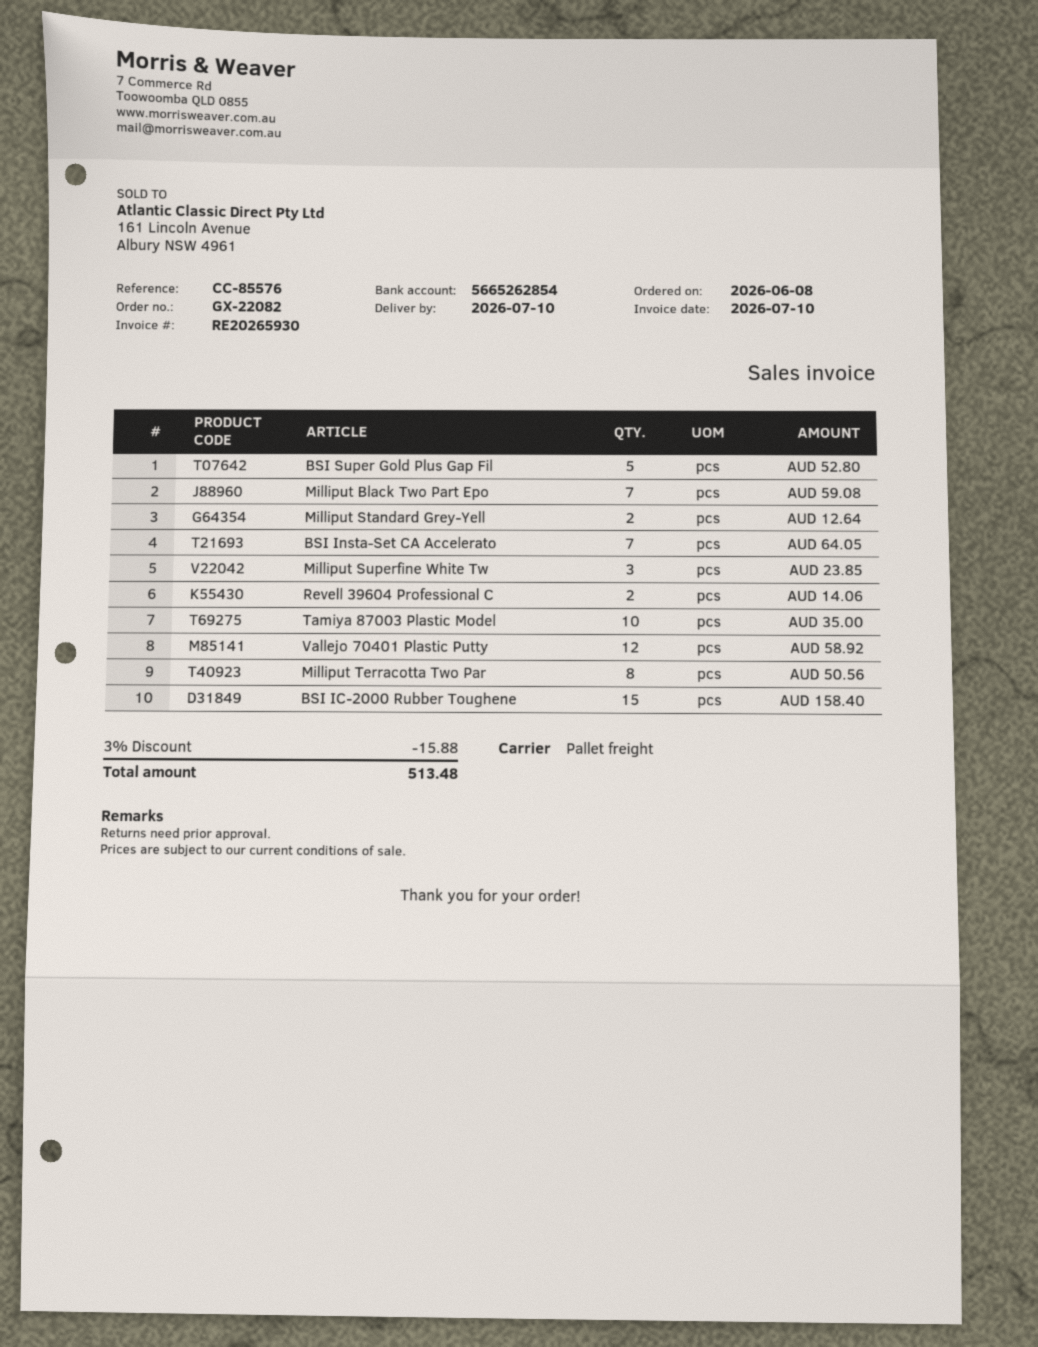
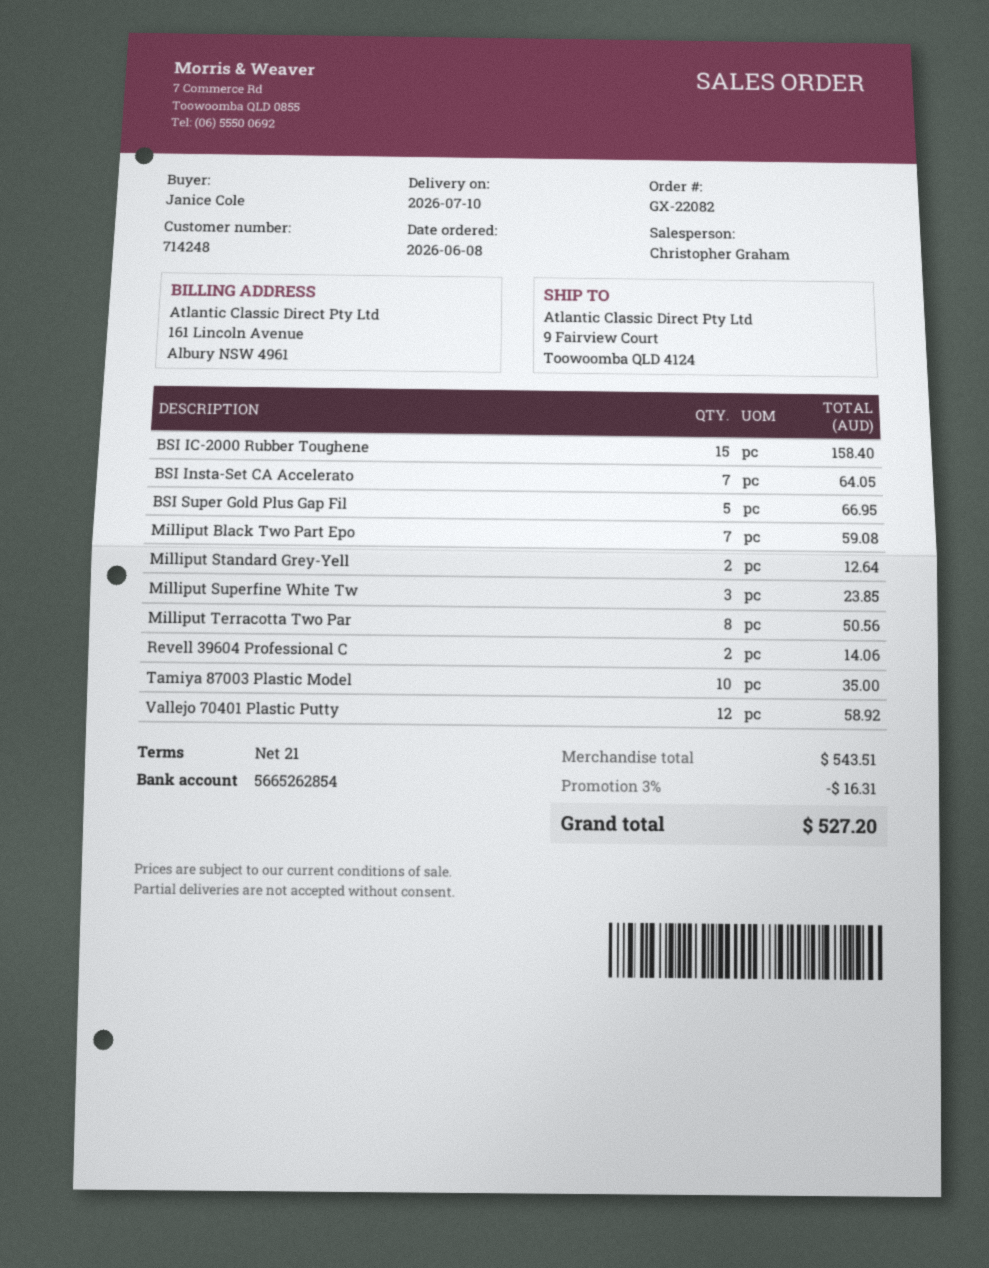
BSI Super Gold Plus Gap Fil: 5 for 52.80 -> 5 for 66.95
discount: 3% = 15.88 -> 3% = 16.31
total: 513.48 -> 527.20

